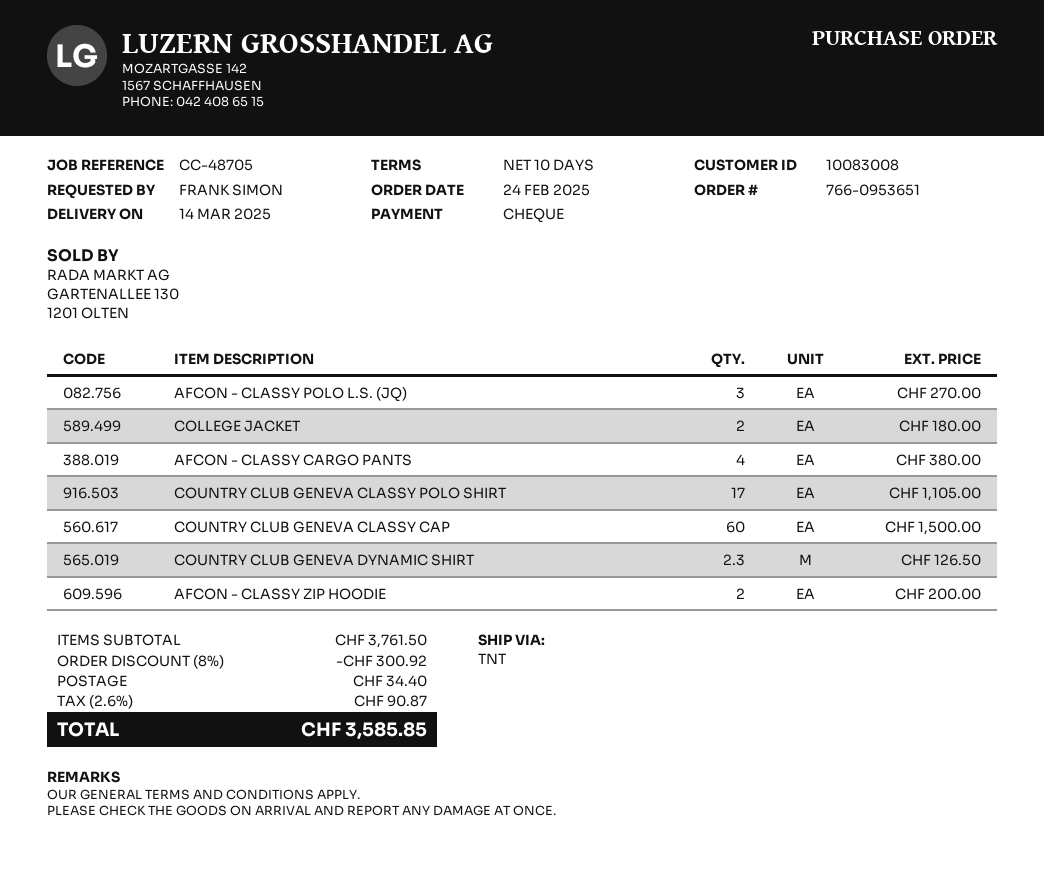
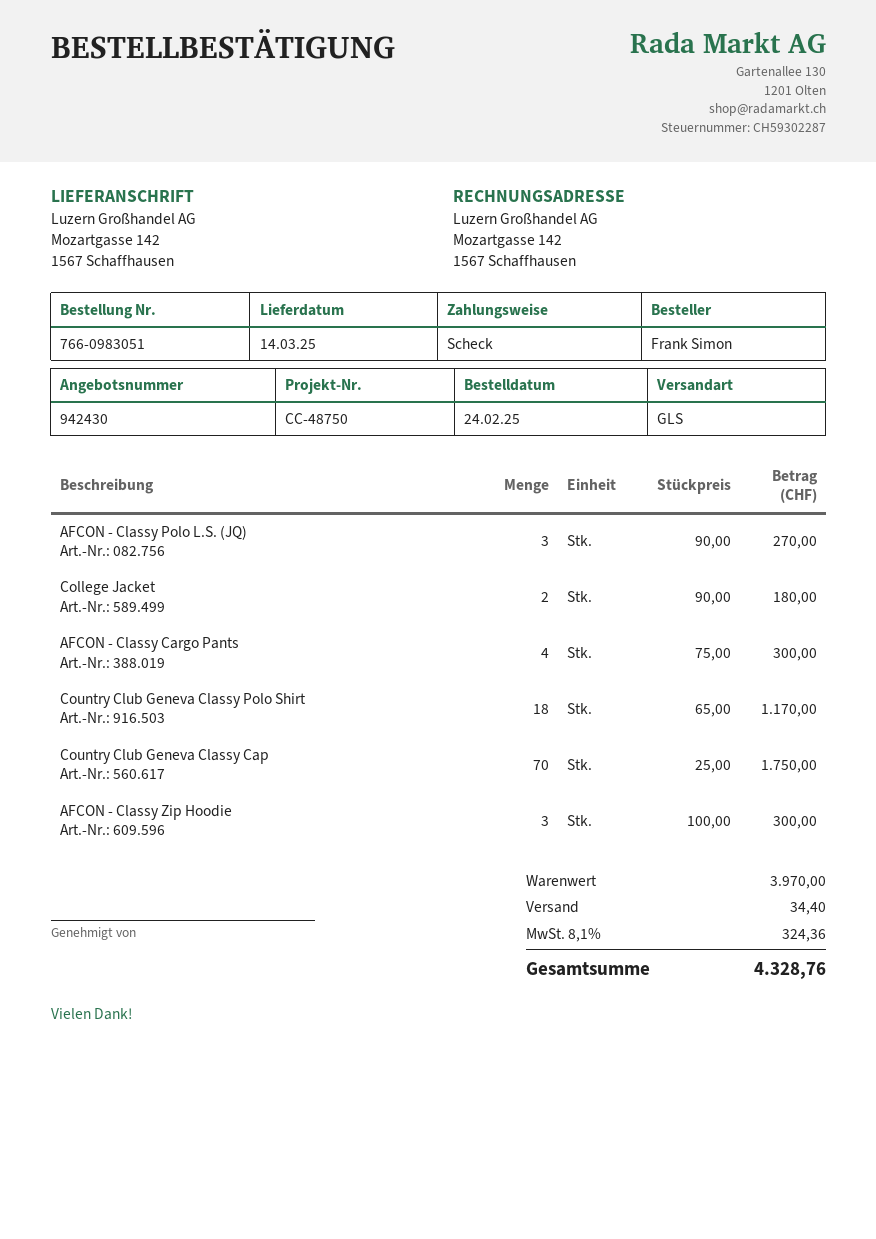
order number: 766-0953651 -> 766-0983051
reference: CC-48705 -> CC-48750
shipping method: TNT -> GLS
AFCON - CLASSY CARGO PANTS: 4 for 380.00 -> 4 for 300.00
COUNTRY CLUB GENEVA CLASSY POLO SHIRT: 17 for 1105.00 -> 18 for 1170.00
COUNTRY CLUB GENEVA CLASSY CAP: 60 for 1500.00 -> 70 for 1750.00
COUNTRY CLUB GENEVA DYNAMIC SHIRT: 2.3 for 126.50 -> none
AFCON - CLASSY ZIP HOODIE: 2 for 200.00 -> 3 for 300.00
subtotal: 3761.50 -> 3970.00
discount: 8% = 300.92 -> none
tax: 2.6% = 90.87 -> 8.1% = 324.36
total: 3585.85 -> 4328.76

